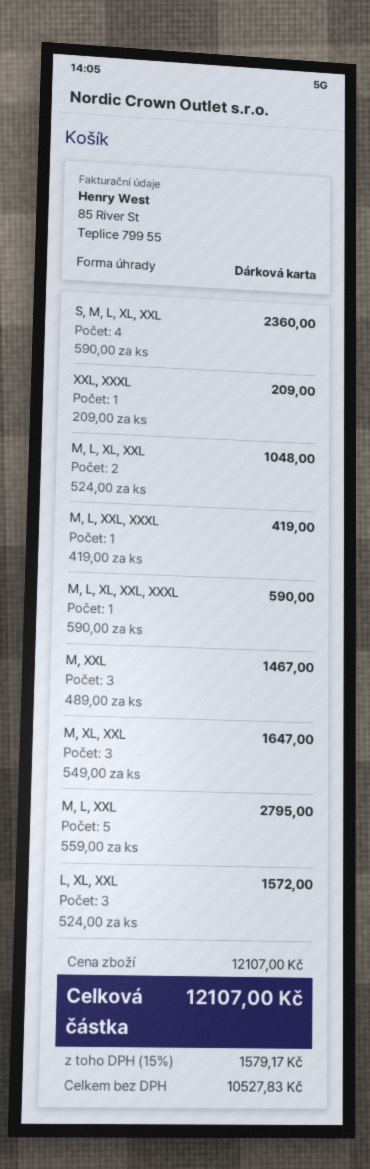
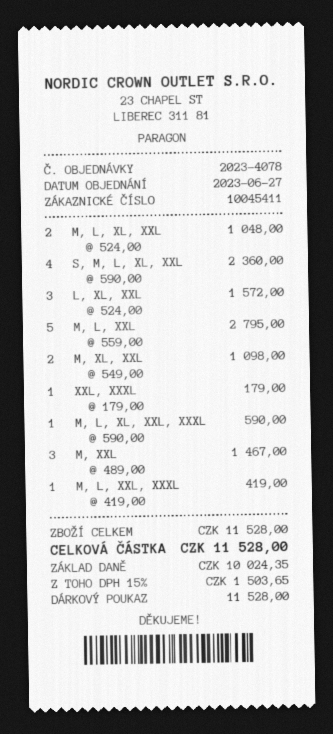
XXL, XXXL: 1 x 209.00 = 209.00 -> 1 x 179.00 = 179.00
M, XL, XXL: 3 x 549.00 = 1647.00 -> 2 x 549.00 = 1098.00
subtotal: 12107.00 -> 11528.00
net: 10527.83 -> 10024.35
tax: 15% = 1579.17 -> 15% = 1503.65
total: 12107.00 -> 11528.00

